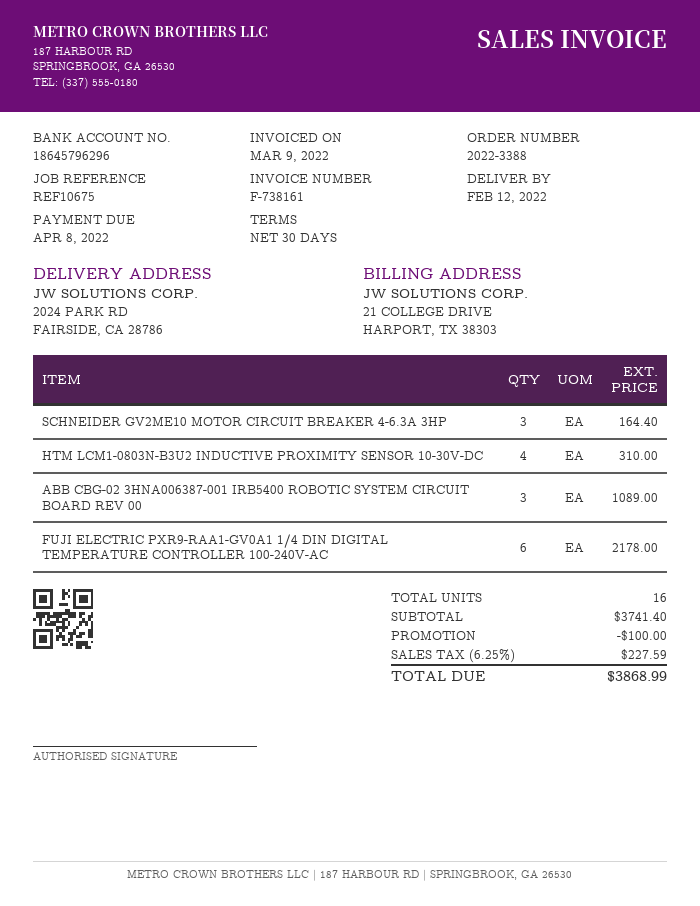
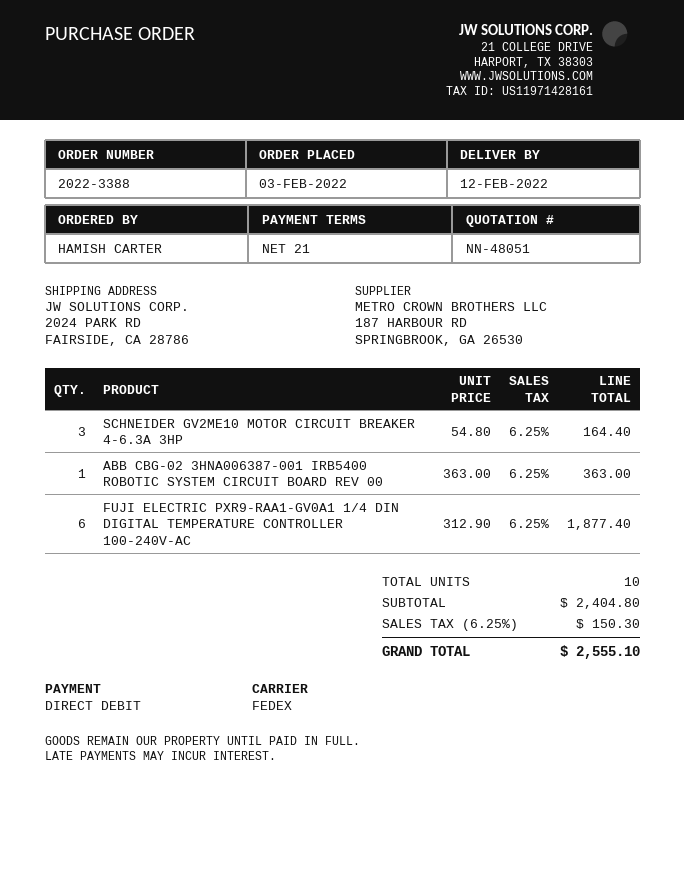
payment terms: 30 days -> 21 days
HTM LCM1-0803N-B3U2 INDUCTIVE PROXIMITY SENSOR 10-30V-DC: 4 for 310.00 -> none
ABB CBG-02 3HNA006387-001 IRB5400 ROBOTIC SYSTEM CIRCUIT BOARD REV 00: 3 for 1089.00 -> 1 for 363.00
FUJI ELECTRIC PXR9-RAA1-GV0A1 1/4 DIN DIGITAL TEMPERATURE CONTROLLER 100-240V-AC: 6 for 2178.00 -> 6 for 1877.40
total quantity: 16 -> 10
subtotal: 3741.40 -> 2404.80
discount: 100.00 -> none
tax: 6.25% = 227.59 -> 6.25% = 150.30
total: 3868.99 -> 2555.10

